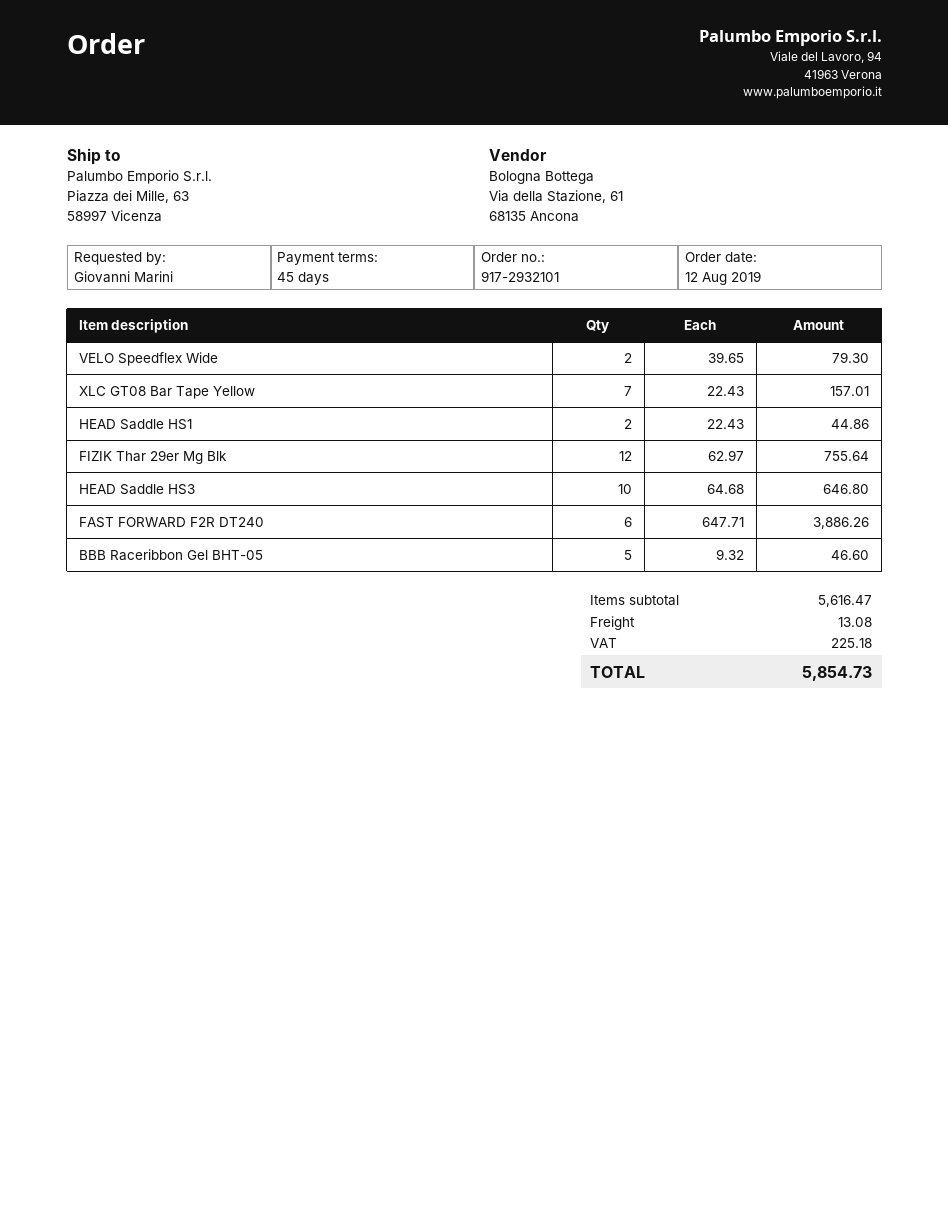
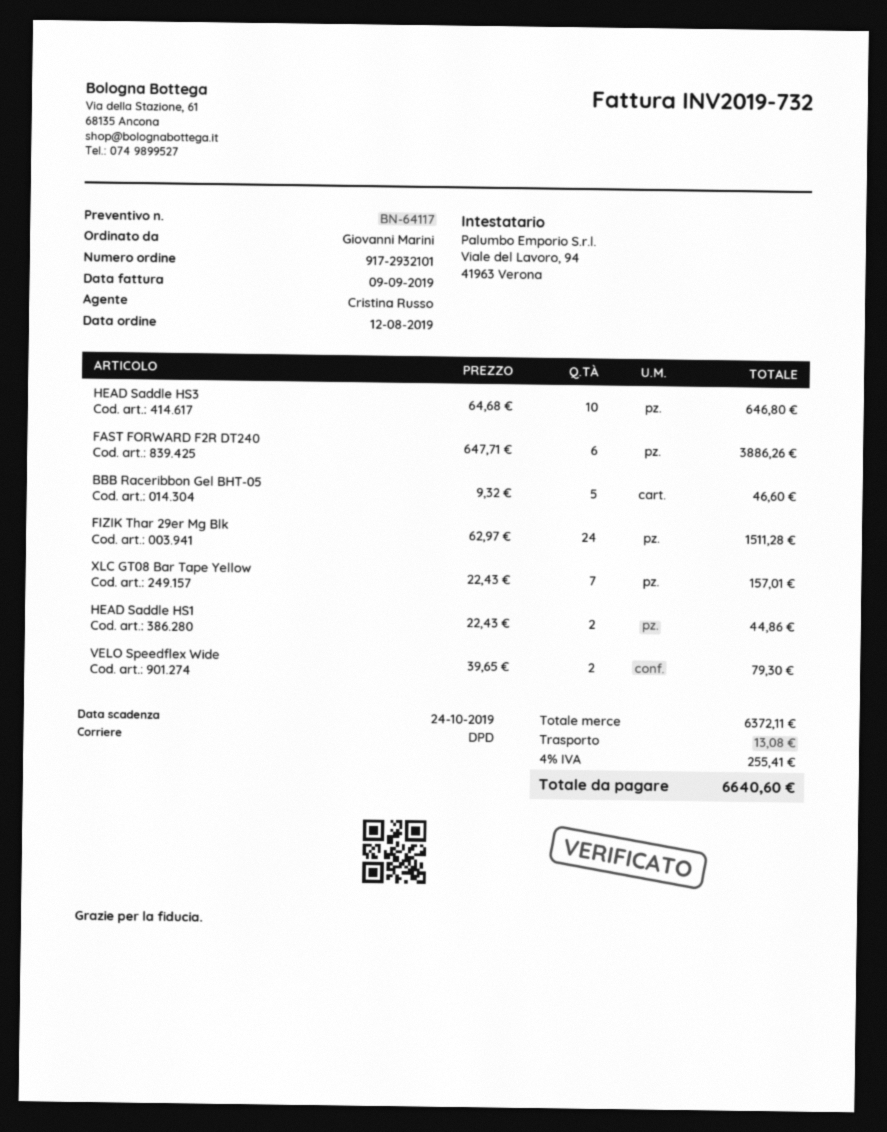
FIZIK Thar 29er Mg Blk: 12 x 62.97 = 755.64 -> 24 x 62.97 = 1511.28
subtotal: 5616.47 -> 6372.11
tax: 225.18 -> 255.41
total: 5854.73 -> 6640.60

